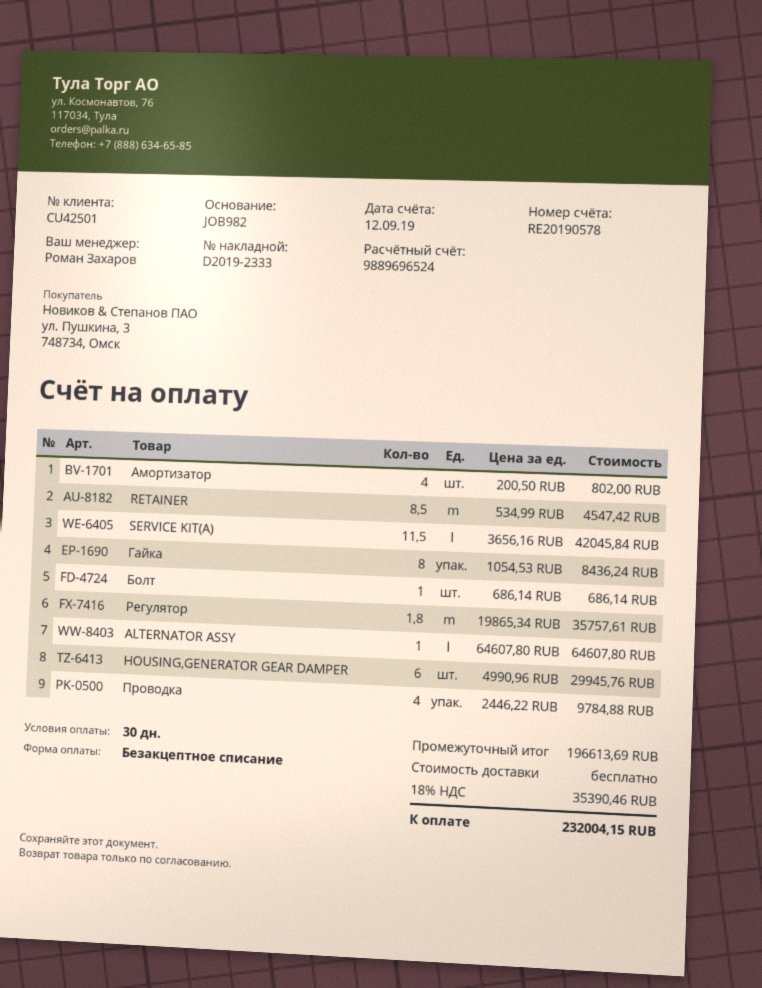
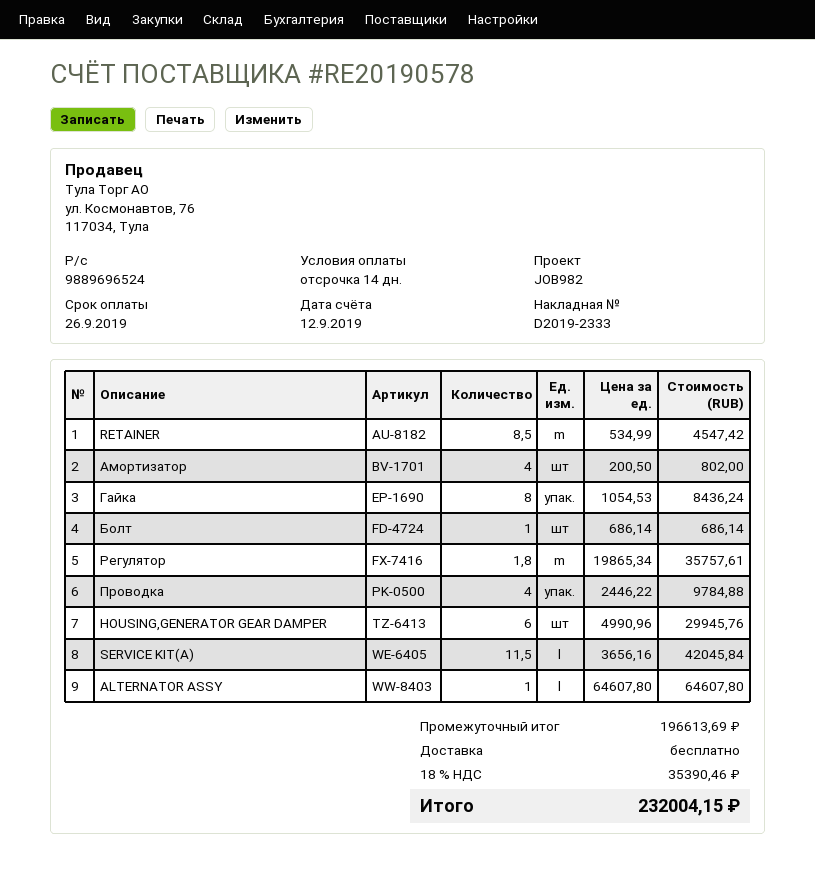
payment terms: 30 days -> 14 days

